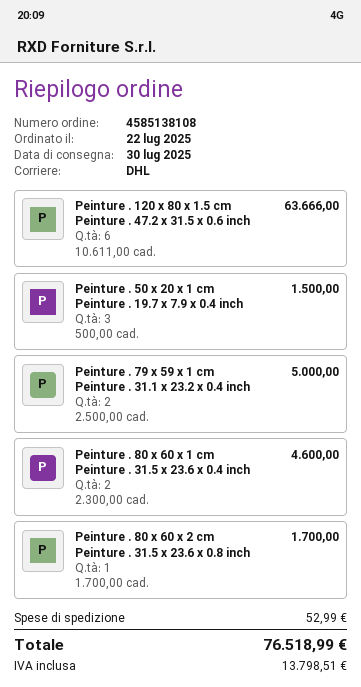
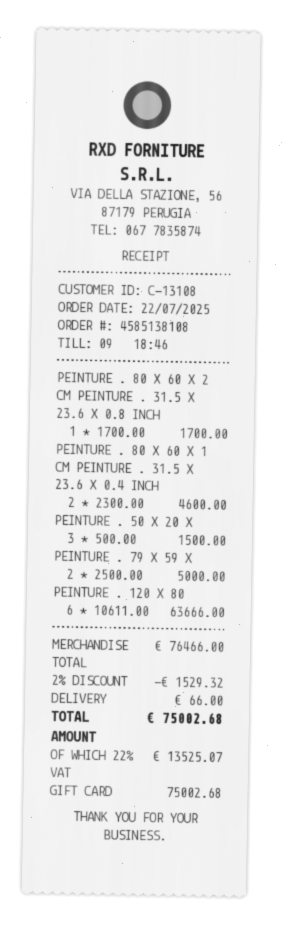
discount: none -> 2% = 1529.32
shipping: 52.99 -> 66.00
tax: 13798.51 -> 13525.07
total: 76518.99 -> 75002.68

